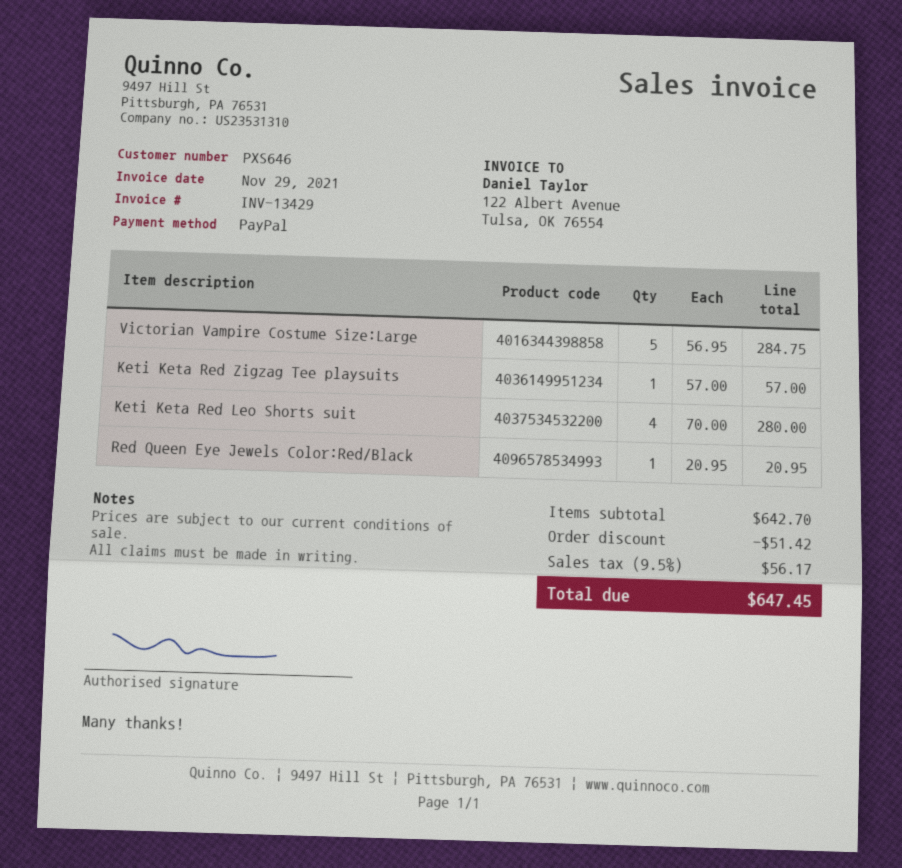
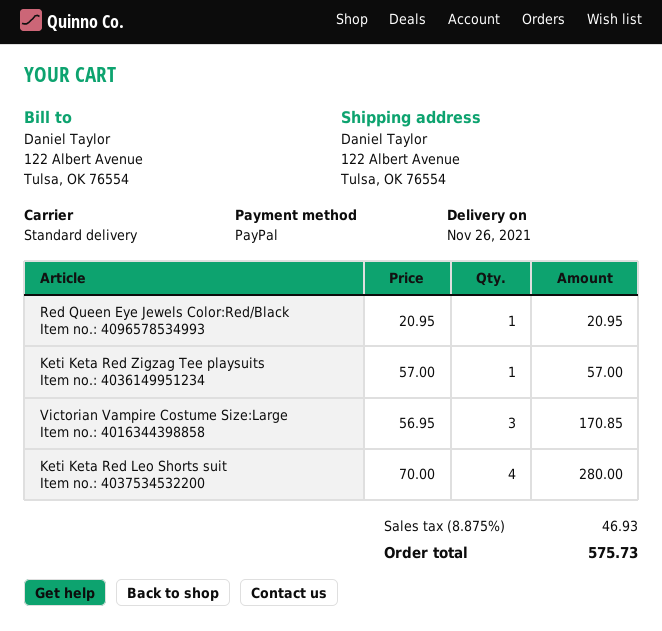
Victorian Vampire Costume Size:Large: 5 x 56.95 = 284.75 -> 3 x 56.95 = 170.85
discount: 51.42 -> none
tax: 9.5% = 56.17 -> 8.875% = 46.93
total: 647.45 -> 575.73

